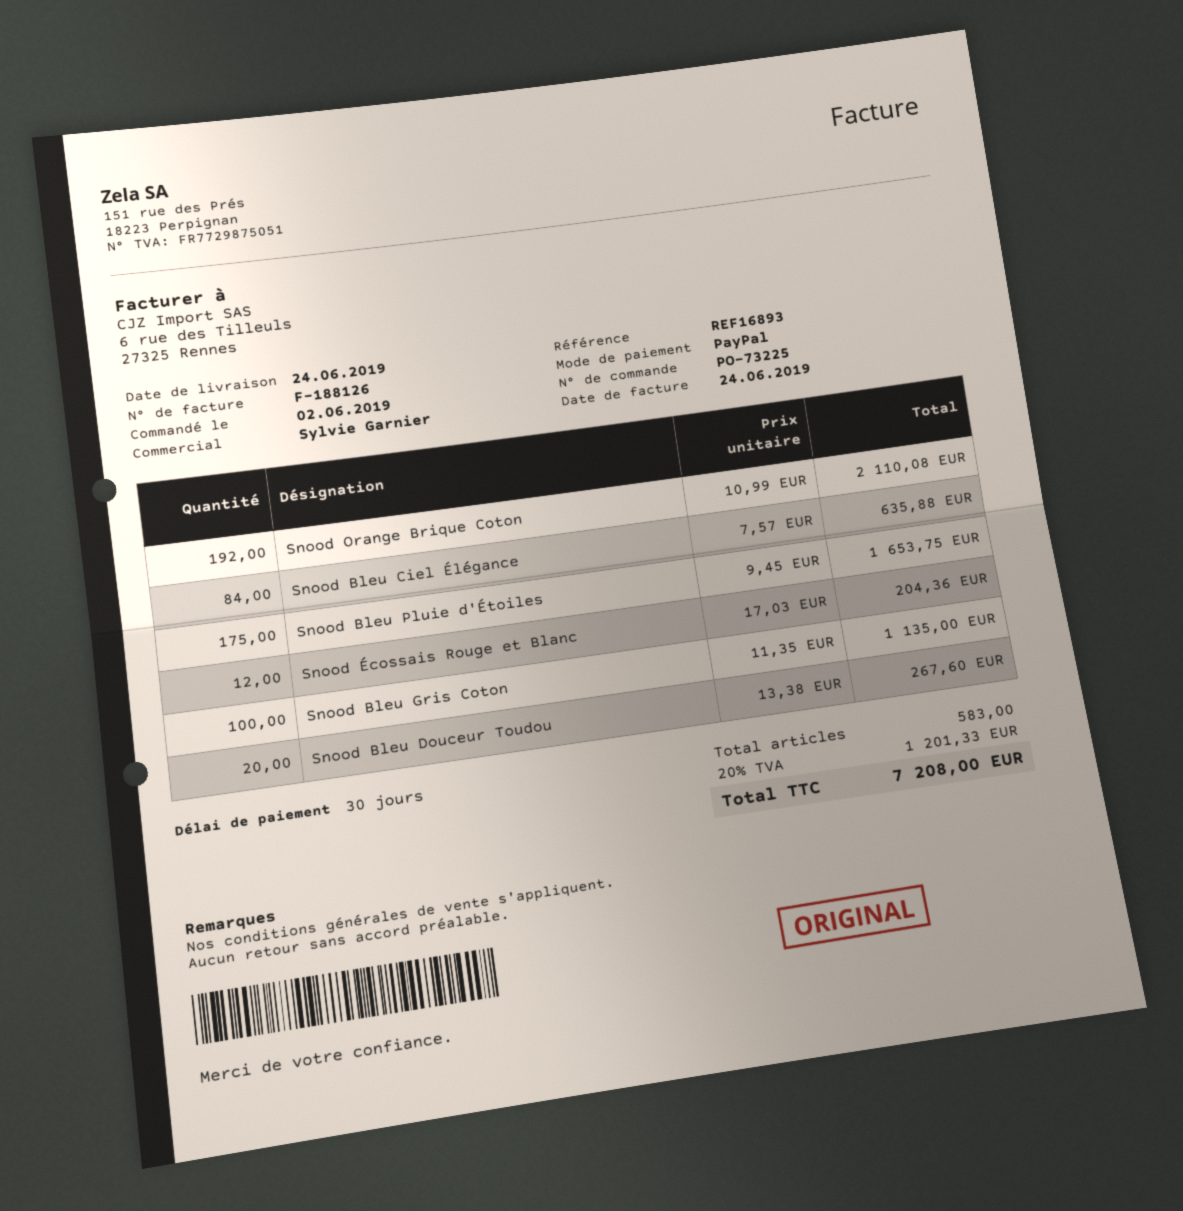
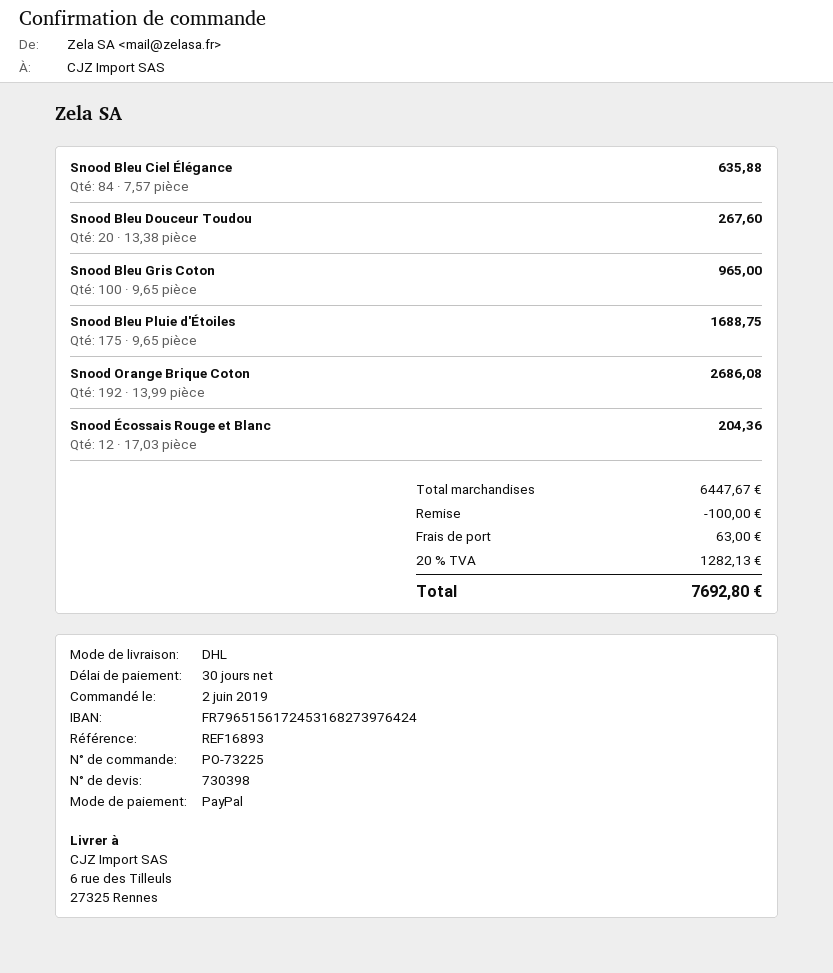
Snood Orange Brique Coton: 192 x 10.99 = 2110.08 -> 192 x 13.99 = 2686.08
Snood Bleu Pluie d'Étoiles: 175 x 9.45 = 1653.75 -> 175 x 9.65 = 1688.75
Snood Bleu Gris Coton: 100 x 11.35 = 1135.00 -> 100 x 9.65 = 965.00
discount: none -> 100.00
shipping: none -> 63.00
tax: 20% = 1201.33 -> 20% = 1282.13
total: 7208.00 -> 7692.80

